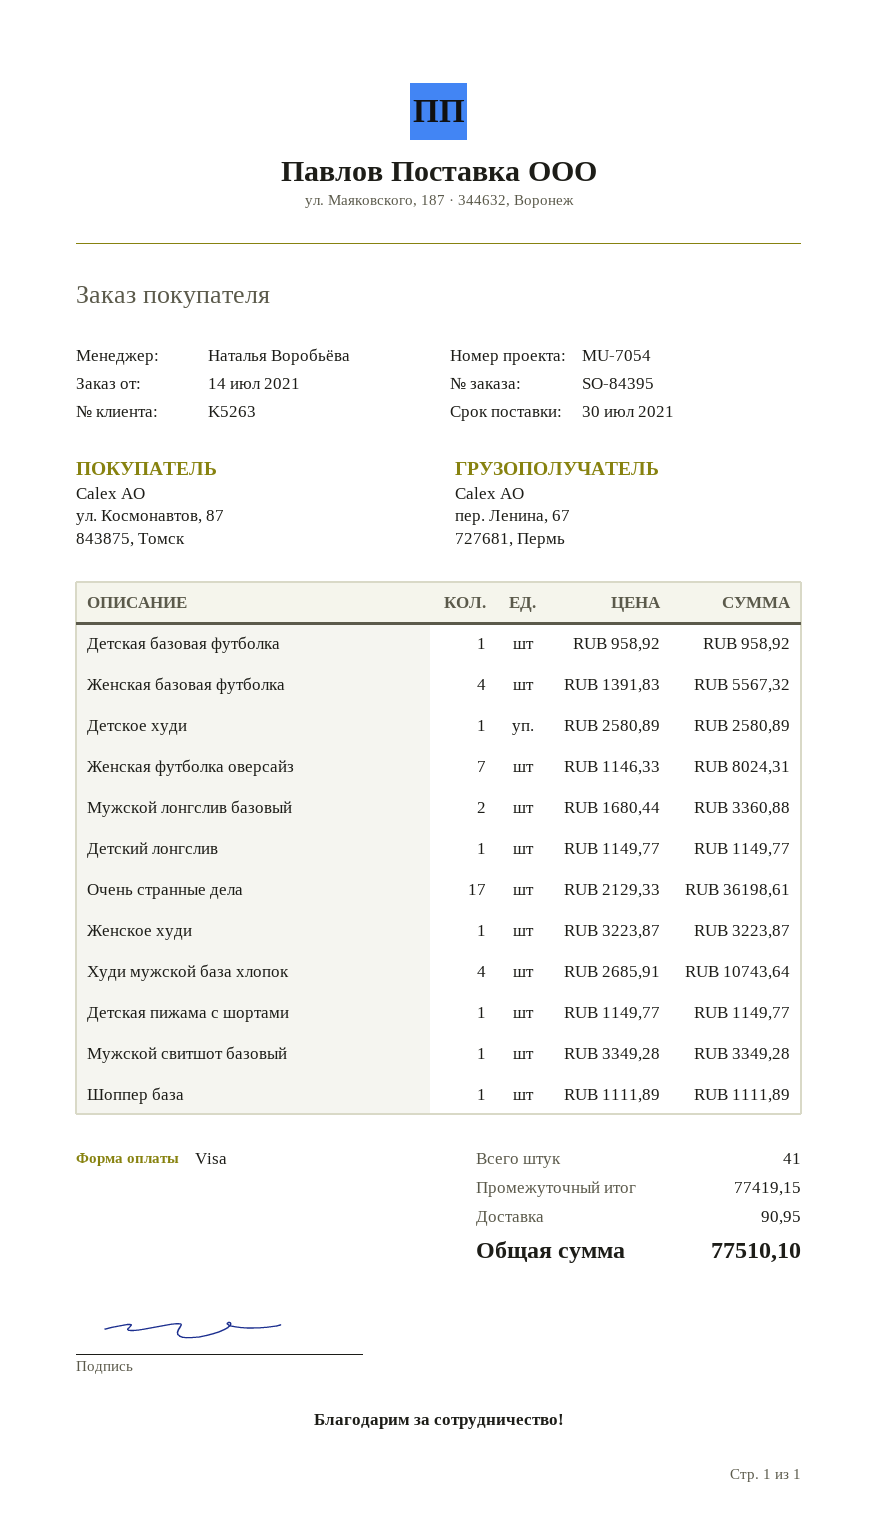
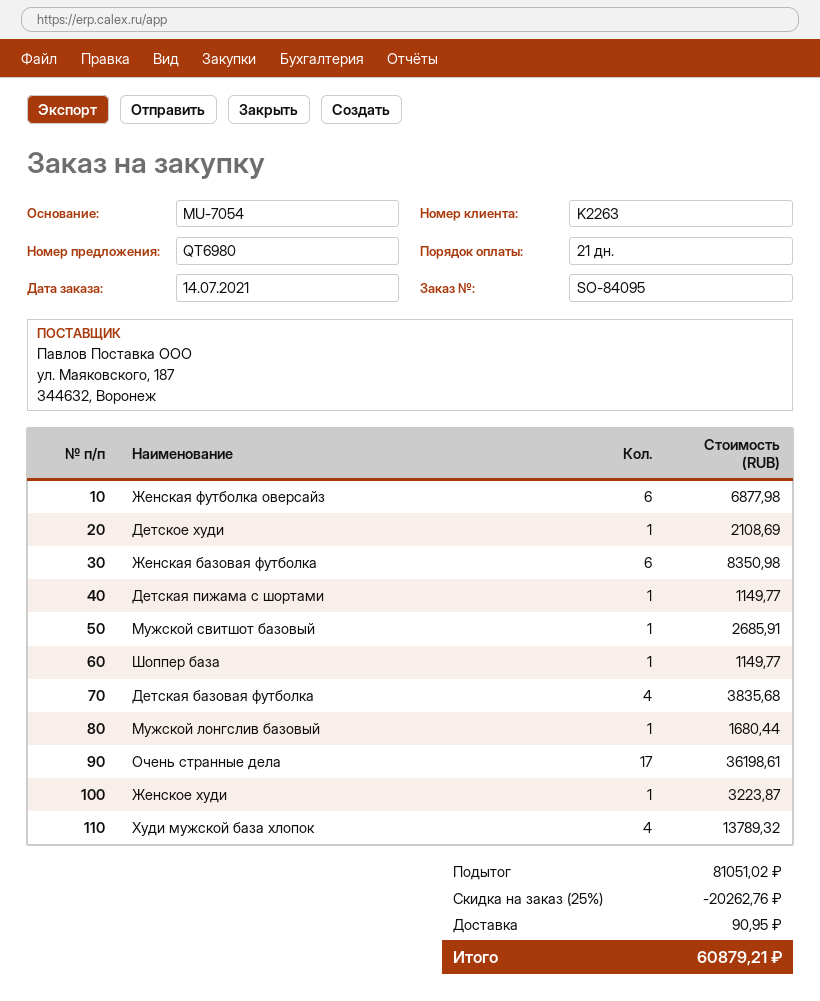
order number: SO-84395 -> SO-84095
customer number: K5263 -> K2263
Детская базовая футболка: 1 for 958.92 -> 4 for 3835.68
Женская базовая футболка: 4 for 5567.32 -> 6 for 8350.98
Детское худи: 1 for 2580.89 -> 1 for 2108.69
Женская футболка оверсайз: 7 for 8024.31 -> 6 for 6877.98
Мужской лонгслив базовый: 2 for 3360.88 -> 1 for 1680.44
Детский лонгслив: 1 for 1149.77 -> none
Худи мужской база хлопок: 4 for 10743.64 -> 4 for 13789.32
Мужской свитшот базовый: 1 for 3349.28 -> 1 for 2685.91
Шоппер база: 1 for 1111.89 -> 1 for 1149.77
subtotal: 77419.15 -> 81051.02
discount: none -> 25% = 20262.76
total: 77510.10 -> 60879.21

